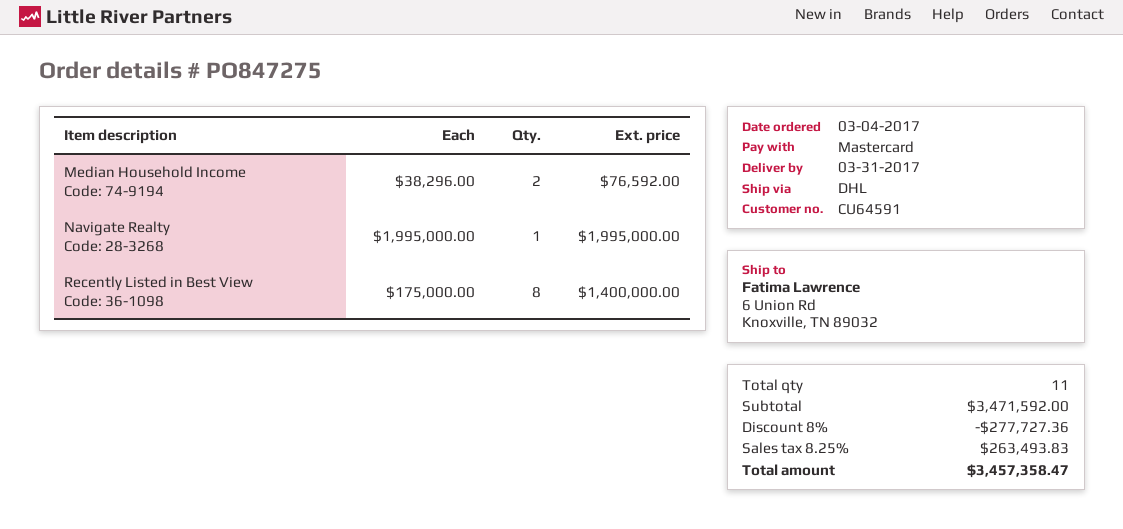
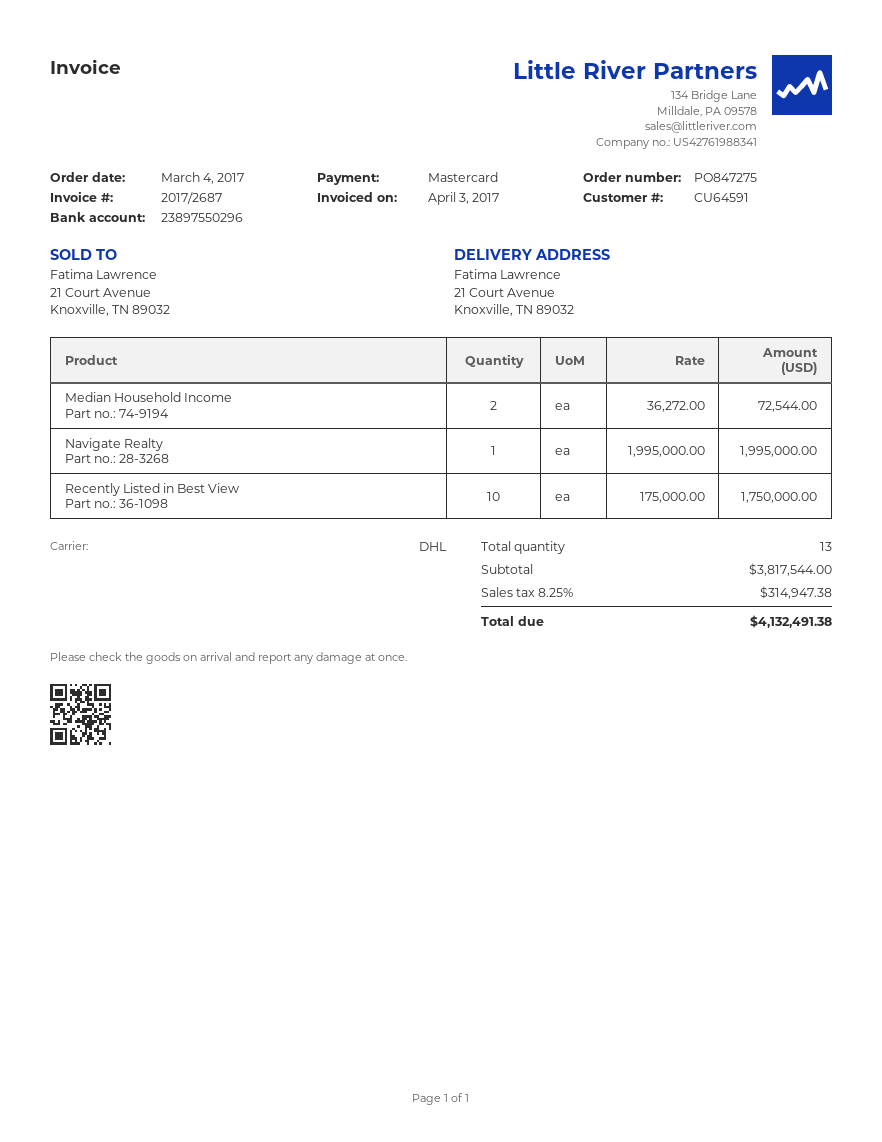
ship to: 6 Union Rd, Knoxville, TN 89032 -> 21 Court Avenue, Knoxville, TN 89032
Median Household Income: 2 x 38296.00 = 76592.00 -> 2 x 36272.00 = 72544.00
Recently Listed in Best View: 8 x 175000.00 = 1400000.00 -> 10 x 175000.00 = 1750000.00
total quantity: 11 -> 13
subtotal: 3471592.00 -> 3817544.00
discount: 8% = 277727.36 -> none
tax: 8.25% = 263493.83 -> 8.25% = 314947.38
total: 3457358.47 -> 4132491.38

